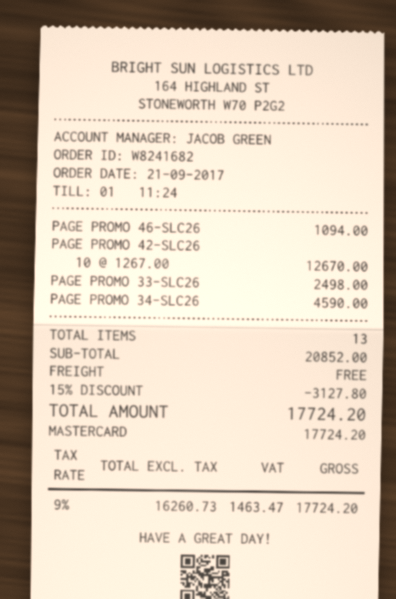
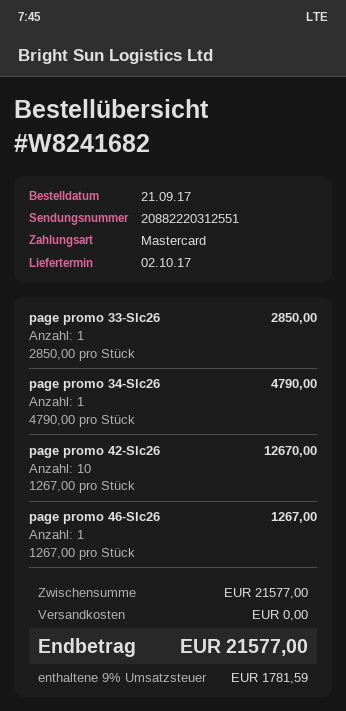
PAGE PROMO 46-SLC26: 1 x 1094.00 = 1094.00 -> 1 x 1267.00 = 1267.00
PAGE PROMO 33-SLC26: 1 x 2498.00 = 2498.00 -> 1 x 2850.00 = 2850.00
PAGE PROMO 34-SLC26: 1 x 4590.00 = 4590.00 -> 1 x 4790.00 = 4790.00
subtotal: 20852.00 -> 21577.00
discount: 15% = 3127.80 -> none
tax: 9% = 1463.47 -> 9% = 1781.59
total: 17724.20 -> 21577.00

